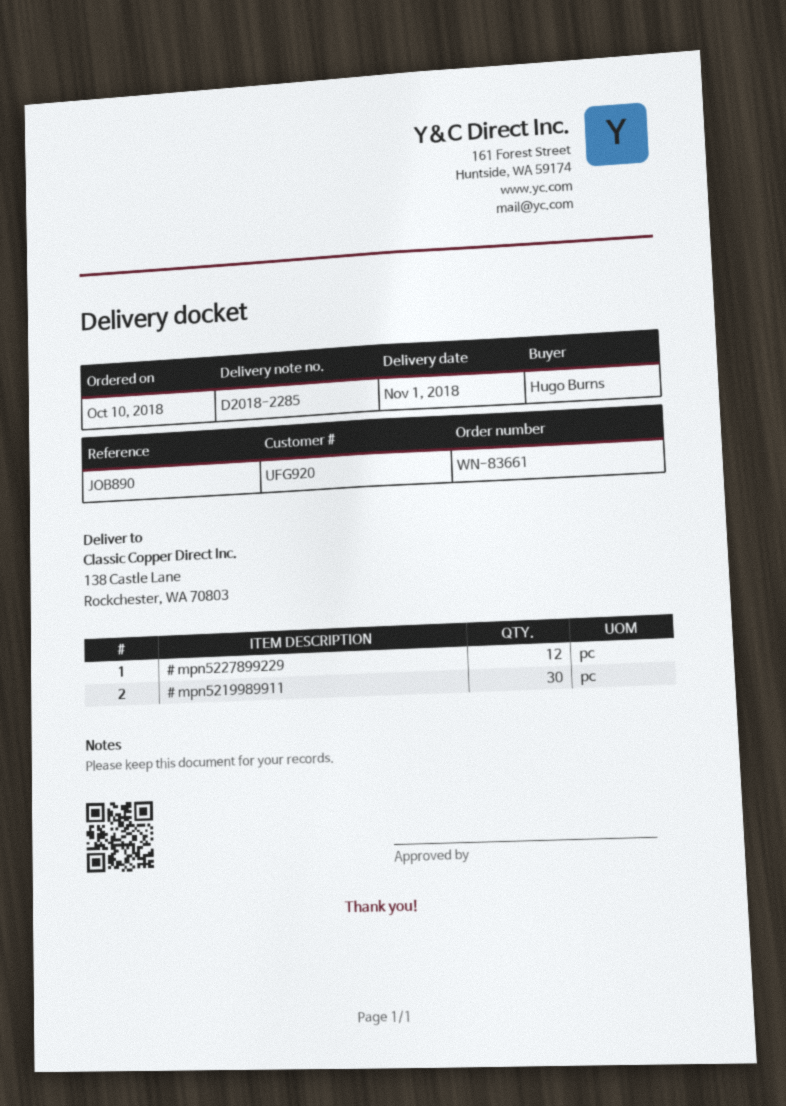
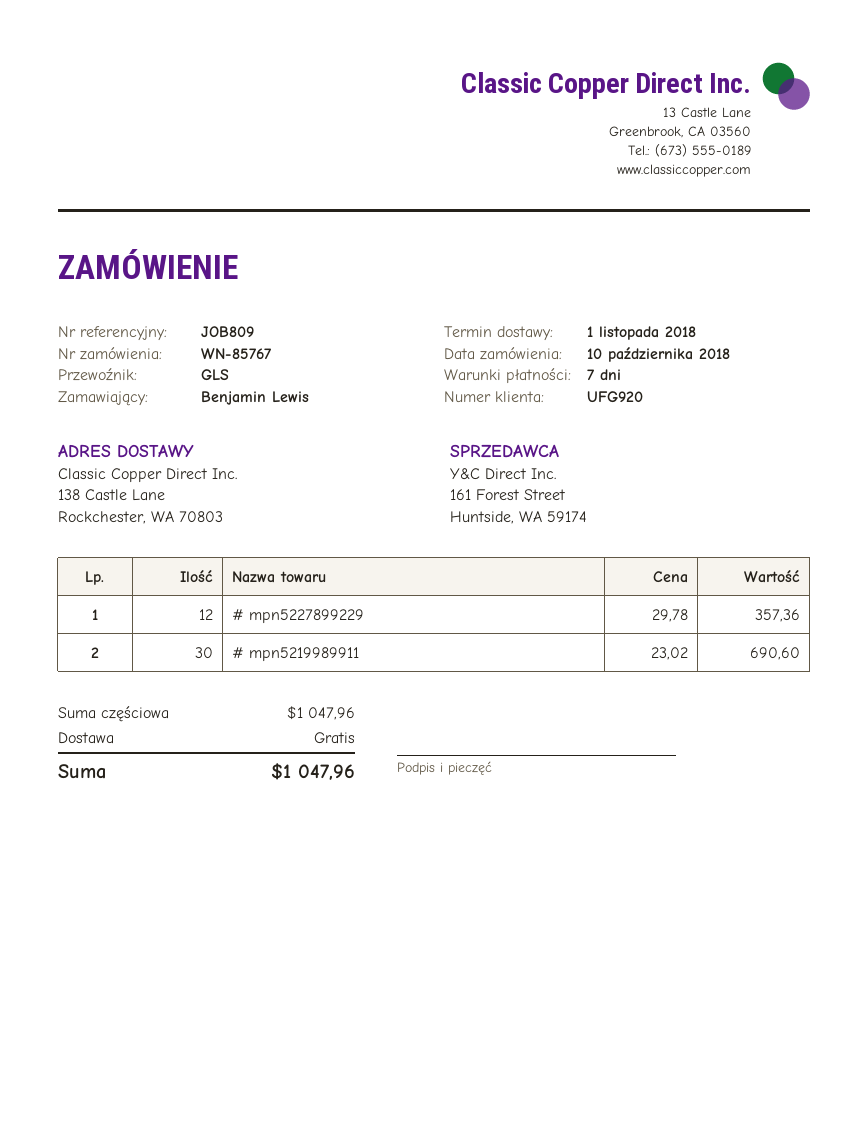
order number: WN-83661 -> WN-85767
reference: JOB890 -> JOB809
ordered by: Hugo Burns -> Benjamin Lewis

